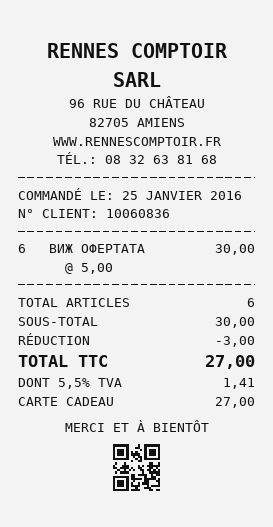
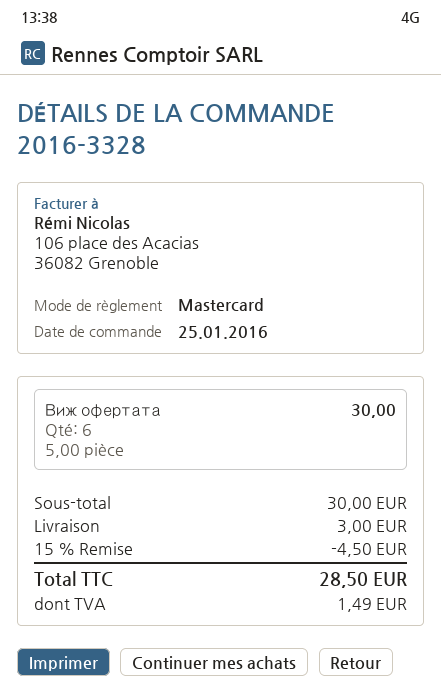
payment method: gift card -> Mastercard
discount: 3.00 -> 4.50
shipping: none -> 3.00
tax: 1.41 -> 1.49
total: 27.00 -> 28.50

